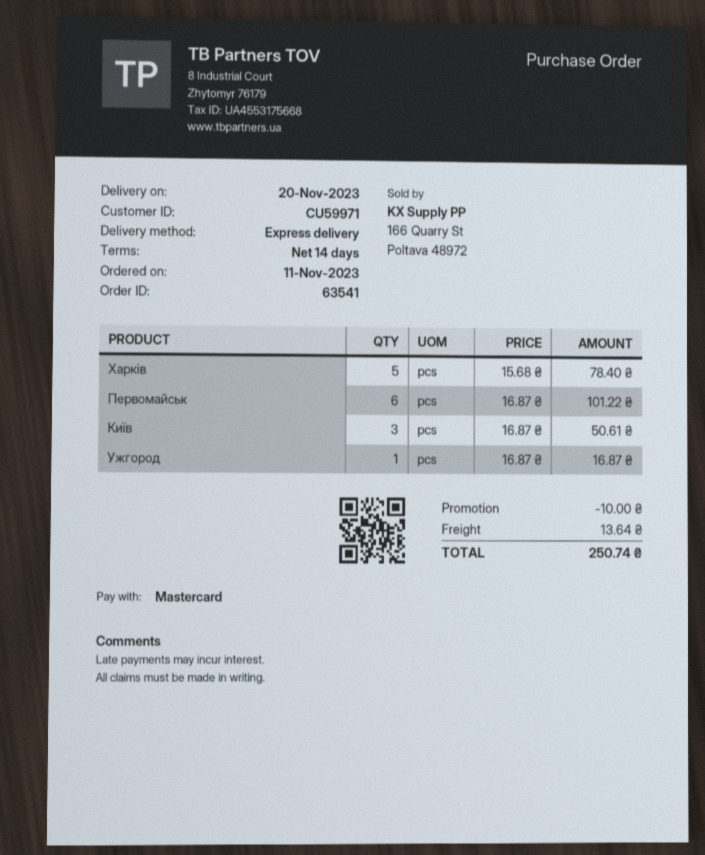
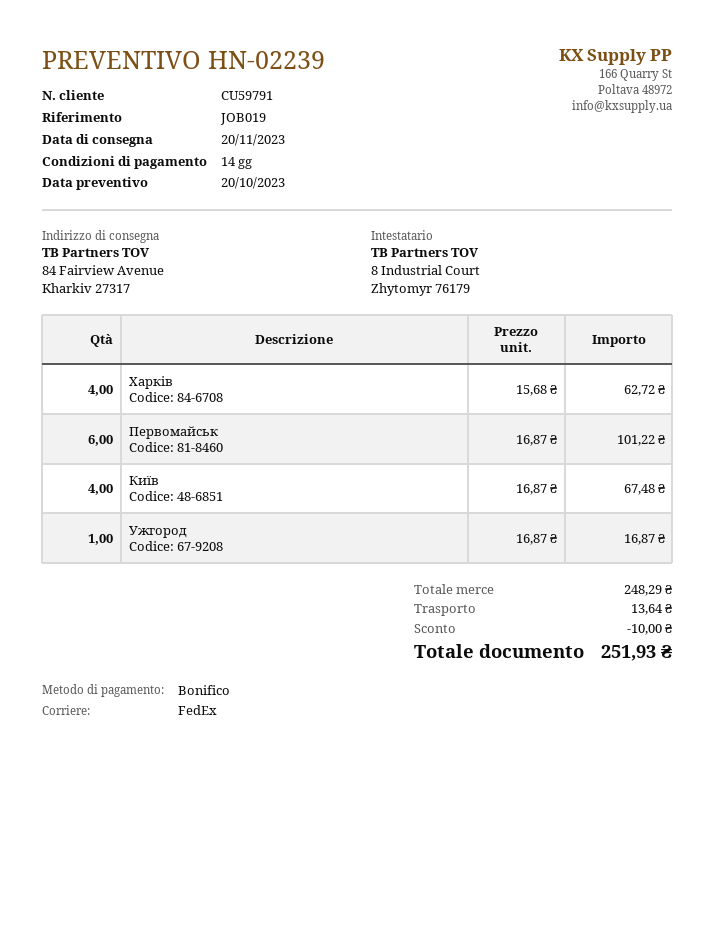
customer number: CU59971 -> CU59791
payment method: Mastercard -> bank transfer
shipping method: express -> FedEx
Харків: 5 x 15.68 = 78.40 -> 4 x 15.68 = 62.72
Київ: 3 x 16.87 = 50.61 -> 4 x 16.87 = 67.48
total: 250.74 -> 251.93

